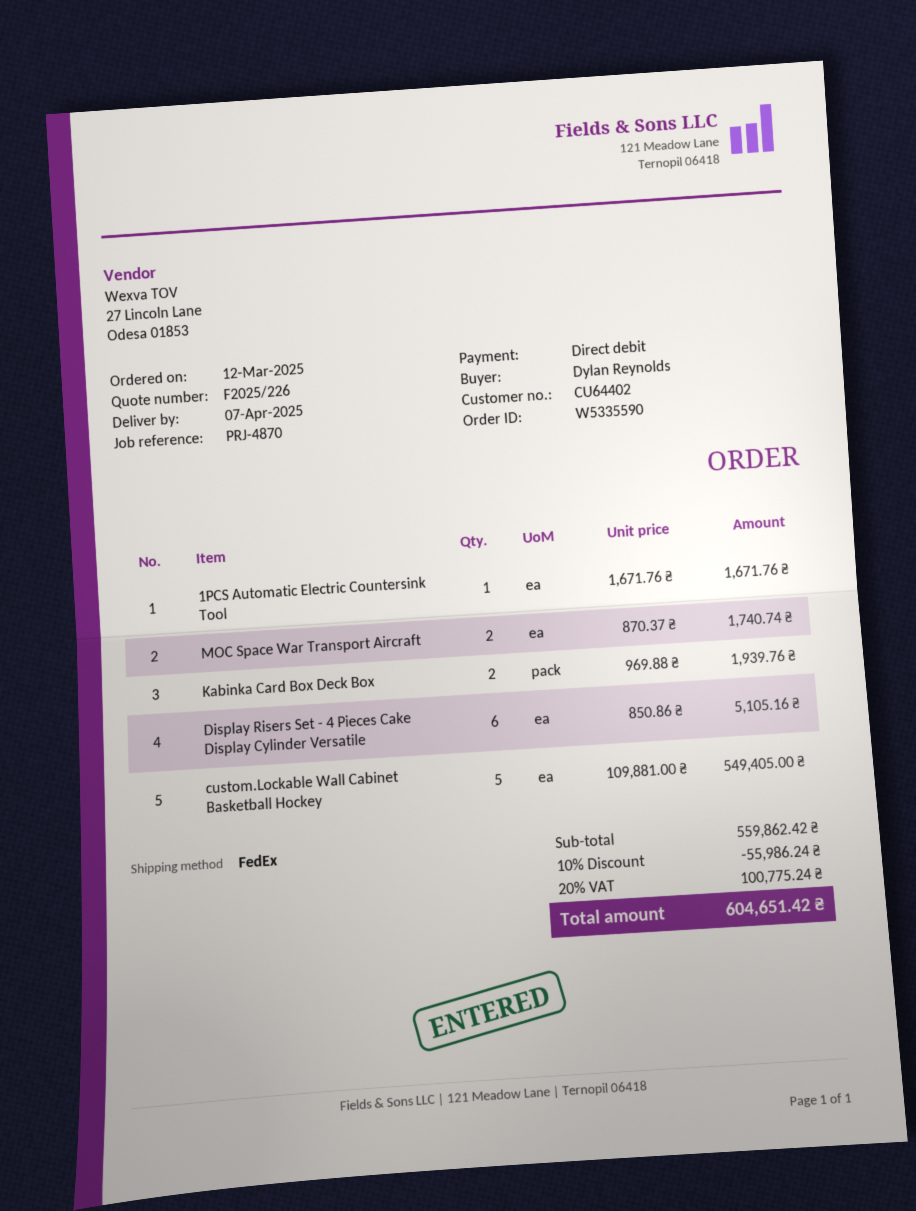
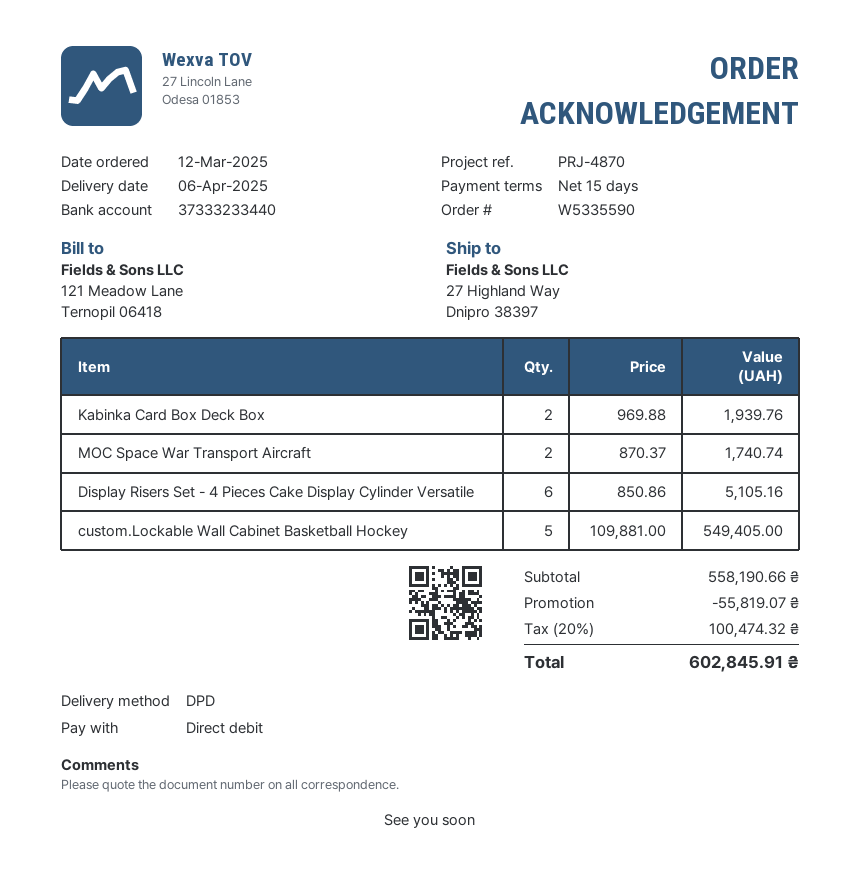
delivery date: 2025-04-07 -> 2025-04-06
shipping method: FedEx -> DPD
1PCS Automatic Electric Countersink Tool: 1 x 1671.76 = 1671.76 -> none
subtotal: 559862.42 -> 558190.66
discount: 55986.24 -> 55819.07
tax: 20% = 100775.24 -> 20% = 100474.32
total: 604651.42 -> 602845.91

